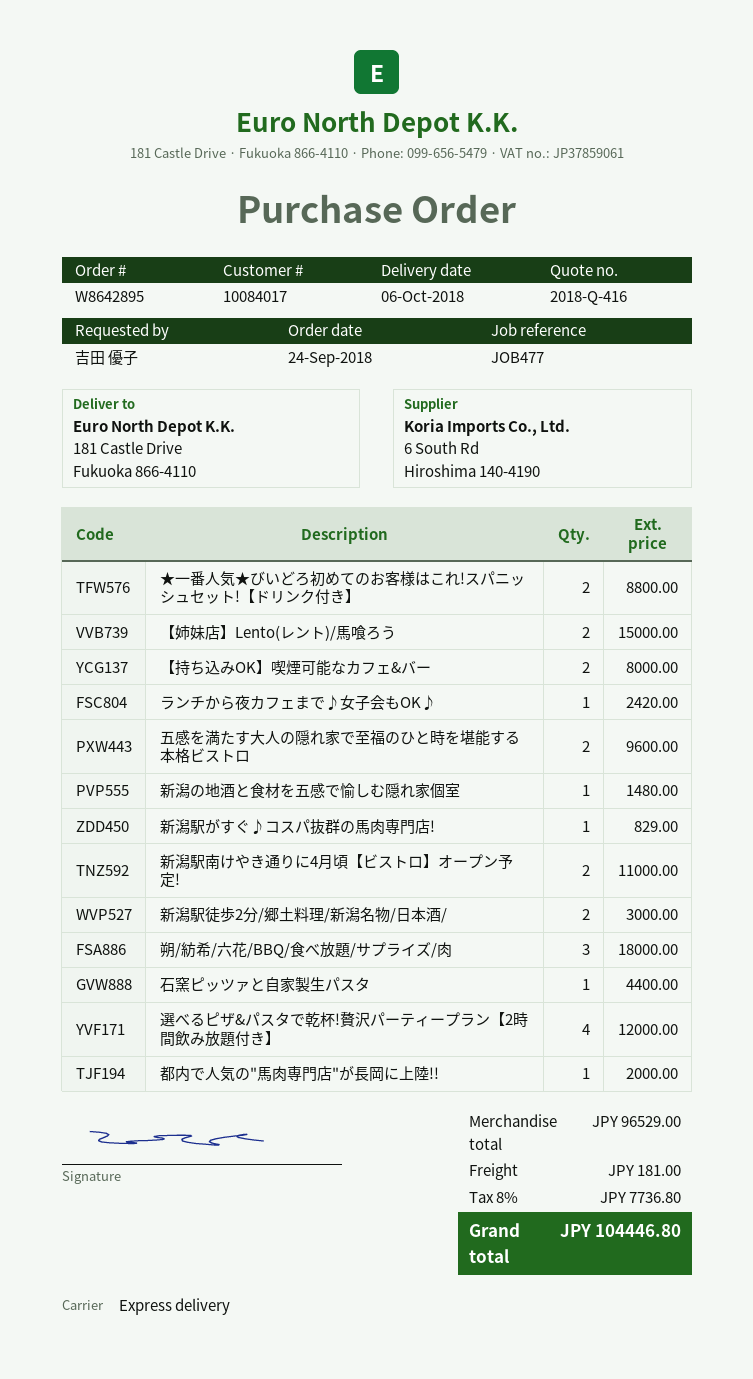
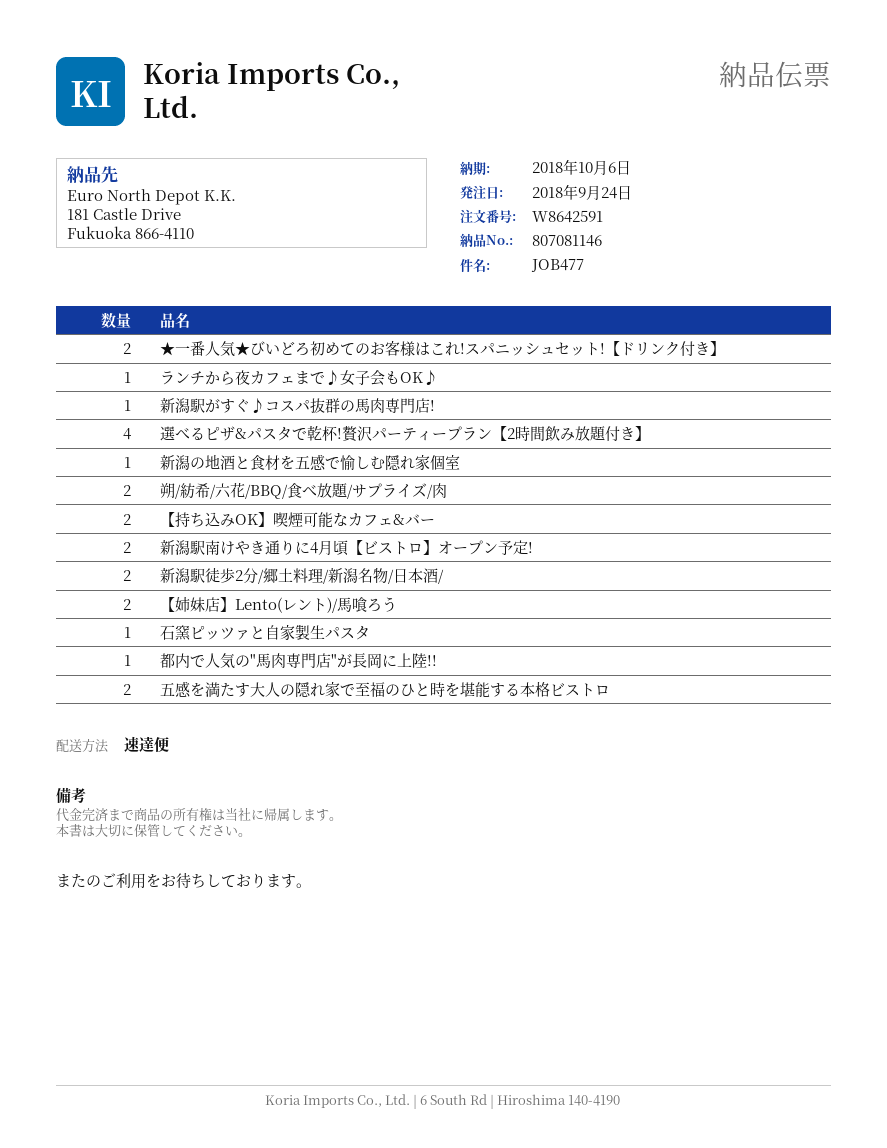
order number: W8642895 -> W8642591
朔/紡希/六花/BBQ/食べ放題/サプライズ/肉: 3 -> 2

